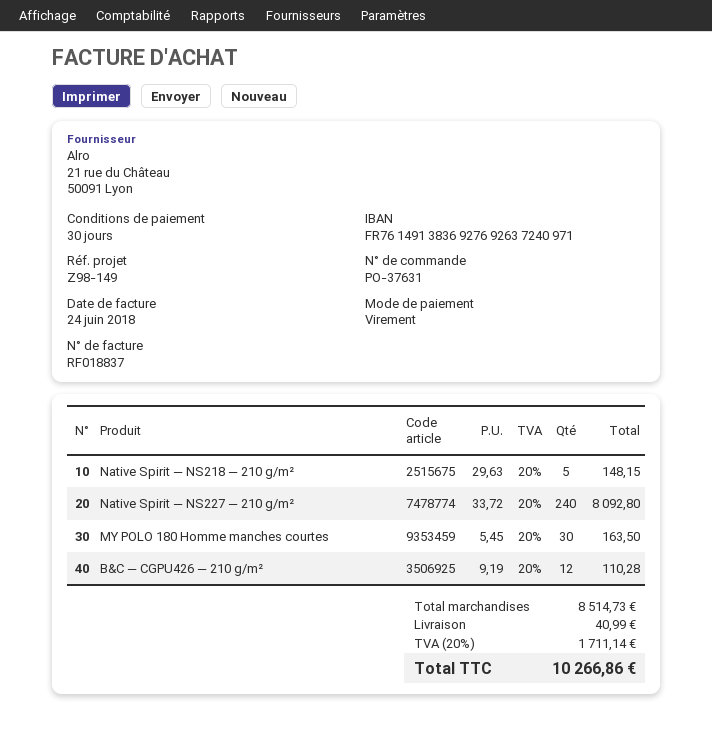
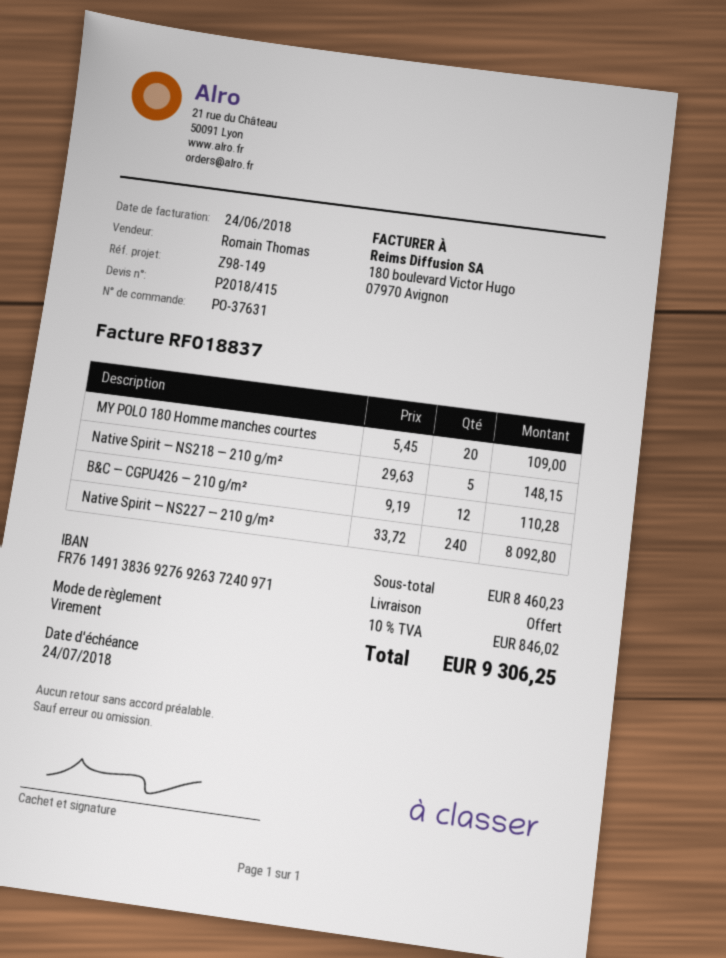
MY POLO 180 Homme manches courtes: 30 x 5.45 = 163.50 -> 20 x 5.45 = 109.00
subtotal: 8514.73 -> 8460.23
shipping: 40.99 -> 0.00
tax: 20% = 1711.14 -> 10% = 846.02
total: 10266.86 -> 9306.25

